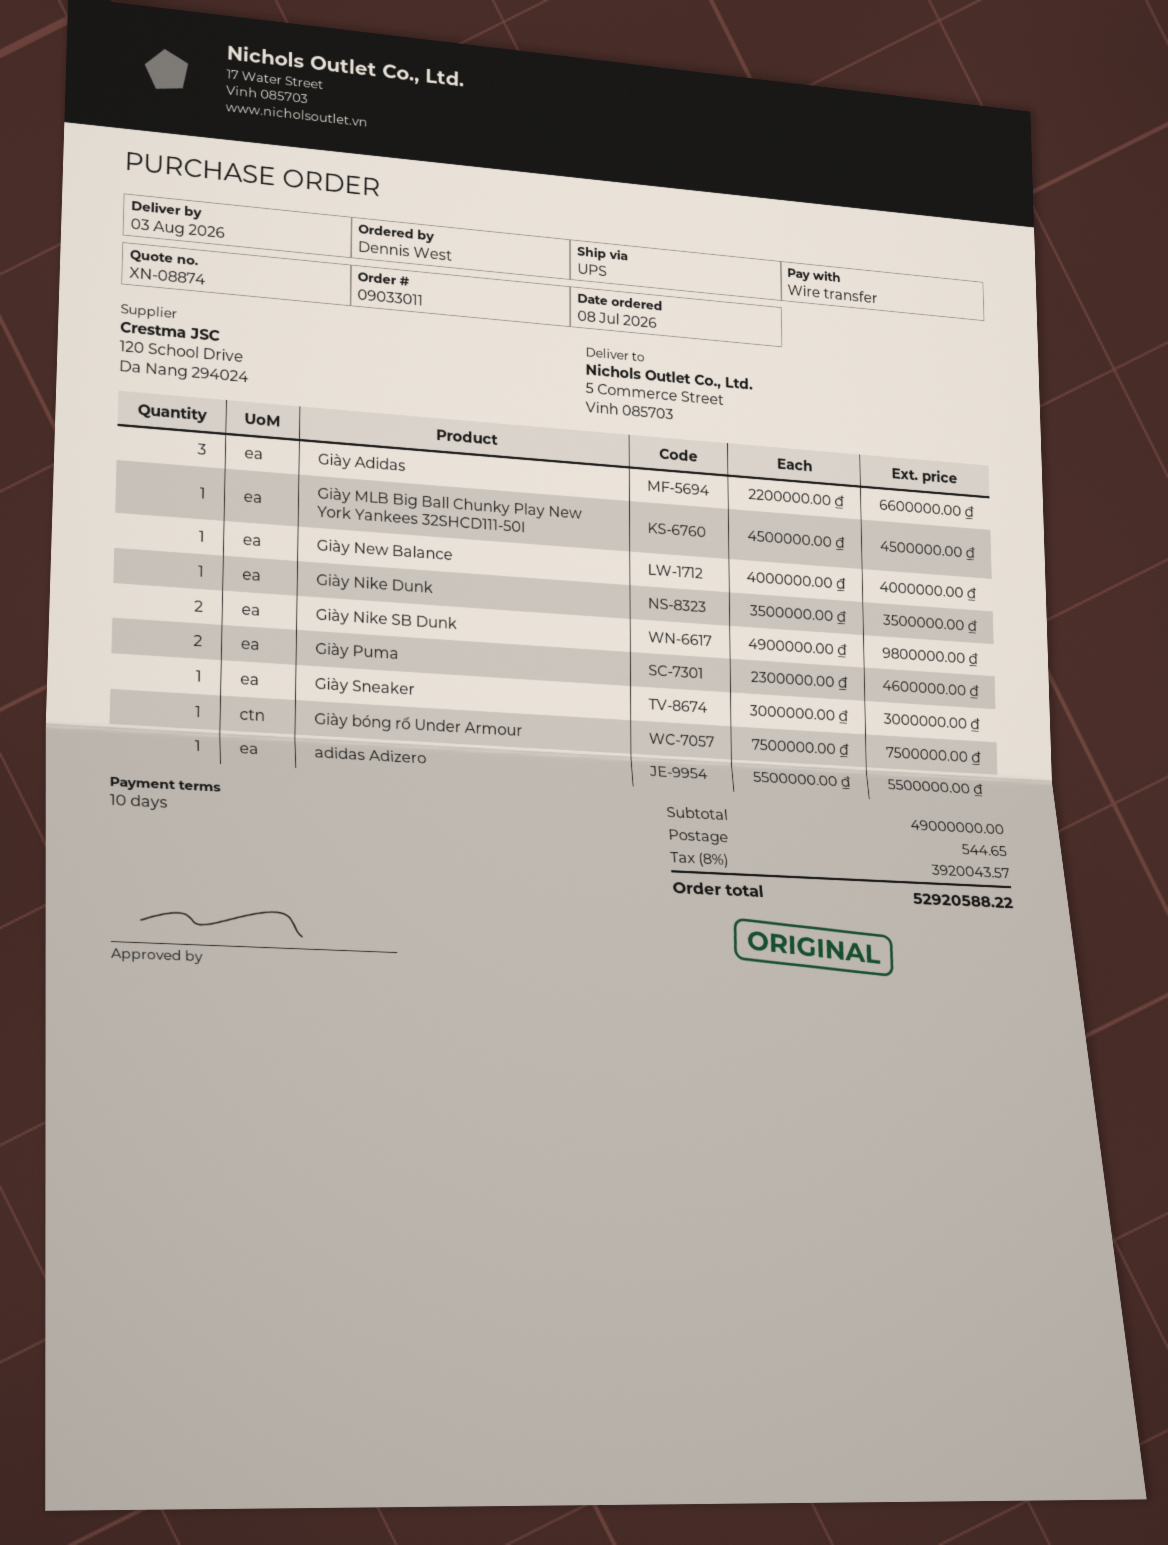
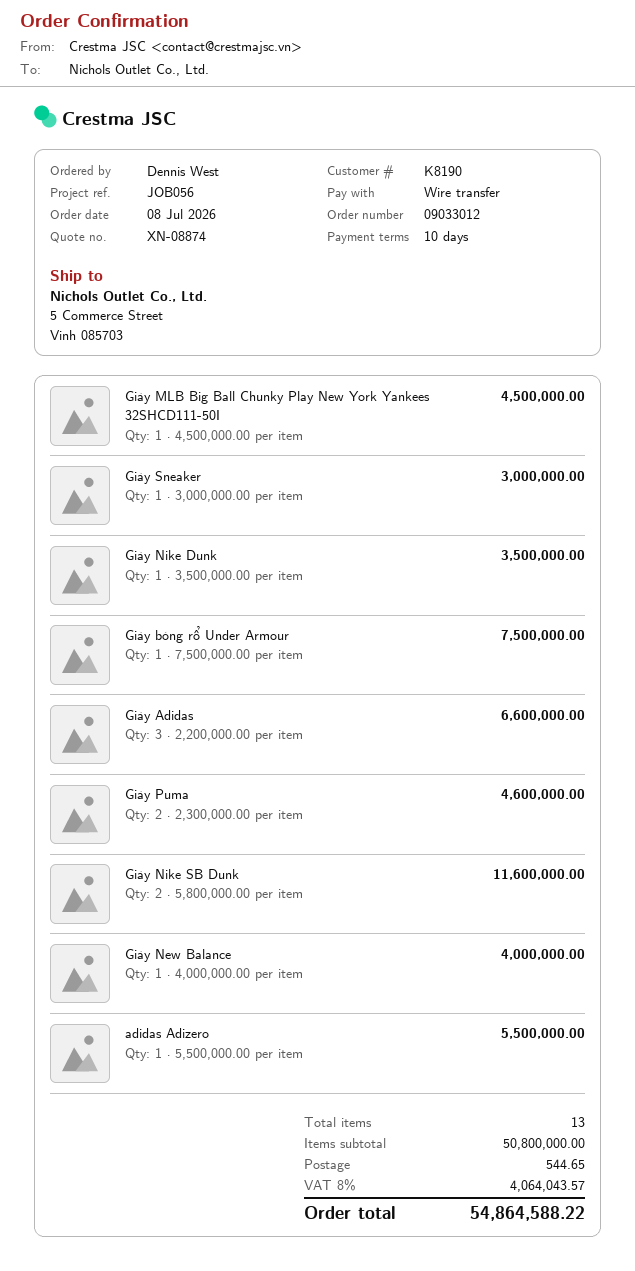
order number: 09033011 -> 09033012
Giày Nike SB Dunk: 2 x 4900000.00 = 9800000.00 -> 2 x 5800000.00 = 11600000.00
subtotal: 49000000.00 -> 50800000.00
tax: 8% = 3920043.57 -> 8% = 4064043.57
total: 52920588.22 -> 54864588.22

